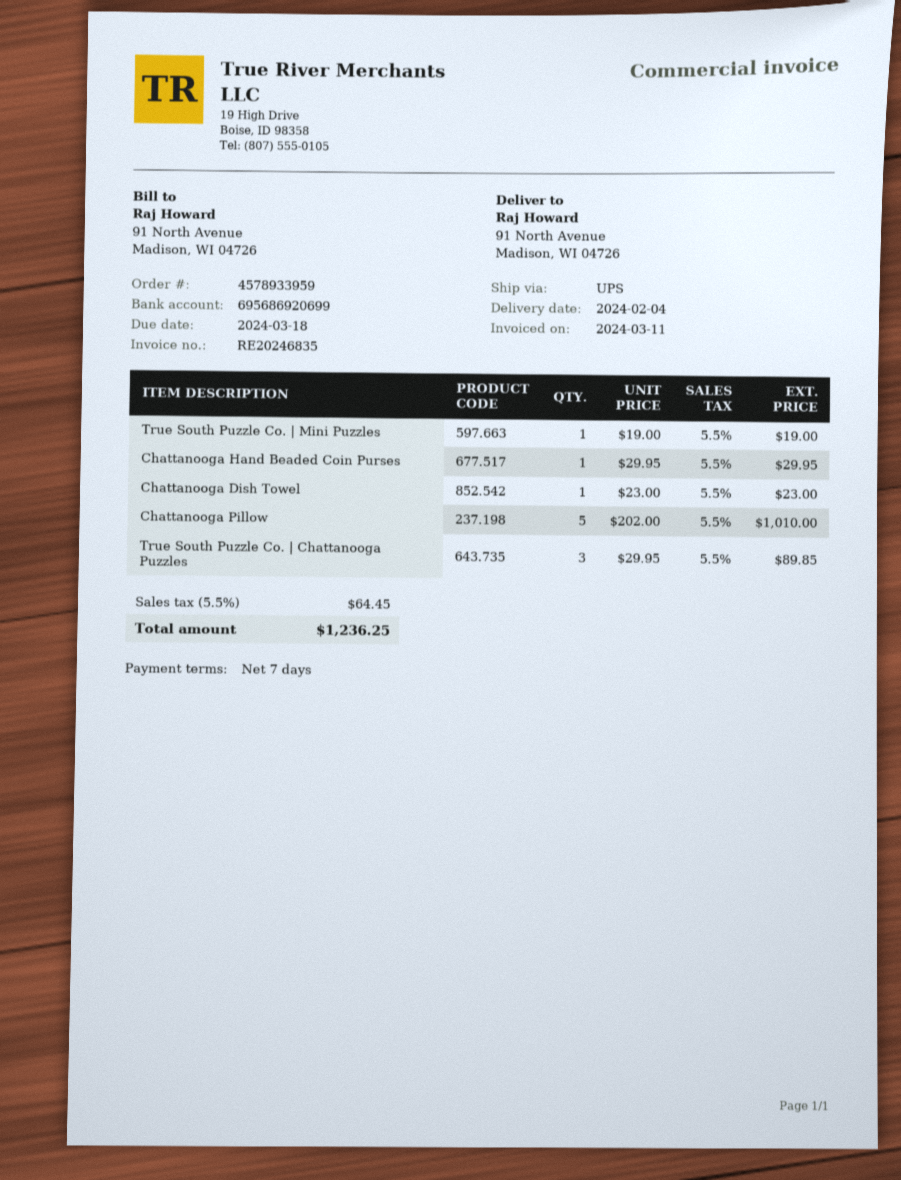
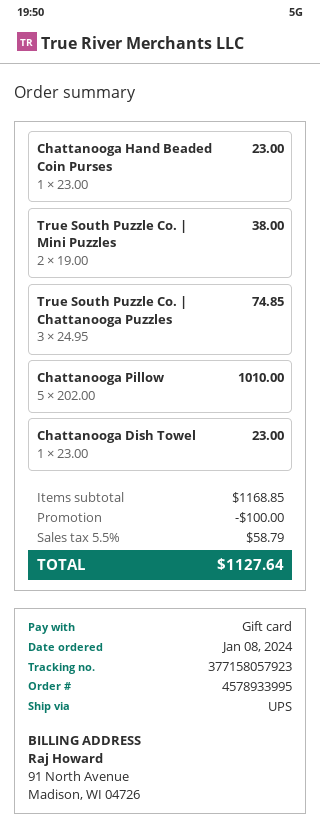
order number: 4578933959 -> 4578933995
True South Puzzle Co. | Mini Puzzles: 1 x 19.00 = 19.00 -> 2 x 19.00 = 38.00
Chattanooga Hand Beaded Coin Purses: 1 x 29.95 = 29.95 -> 1 x 23.00 = 23.00
True South Puzzle Co. | Chattanooga Puzzles: 3 x 29.95 = 89.85 -> 3 x 24.95 = 74.85
discount: none -> 100.00
tax: 5.5% = 64.45 -> 5.5% = 58.79
total: 1236.25 -> 1127.64

